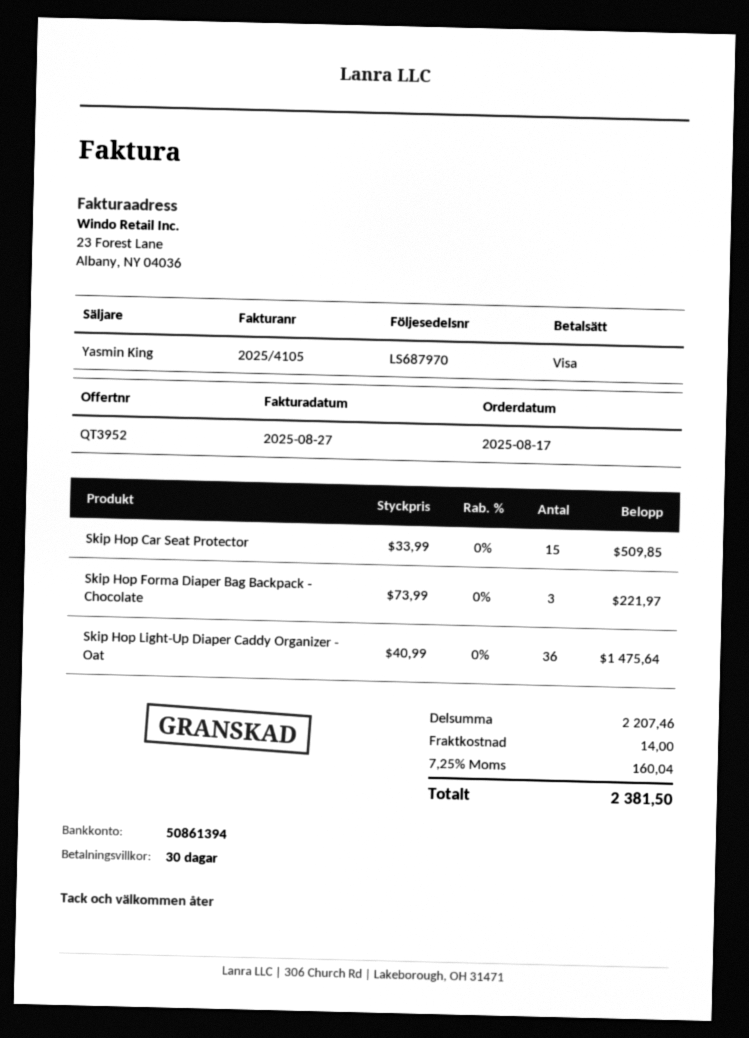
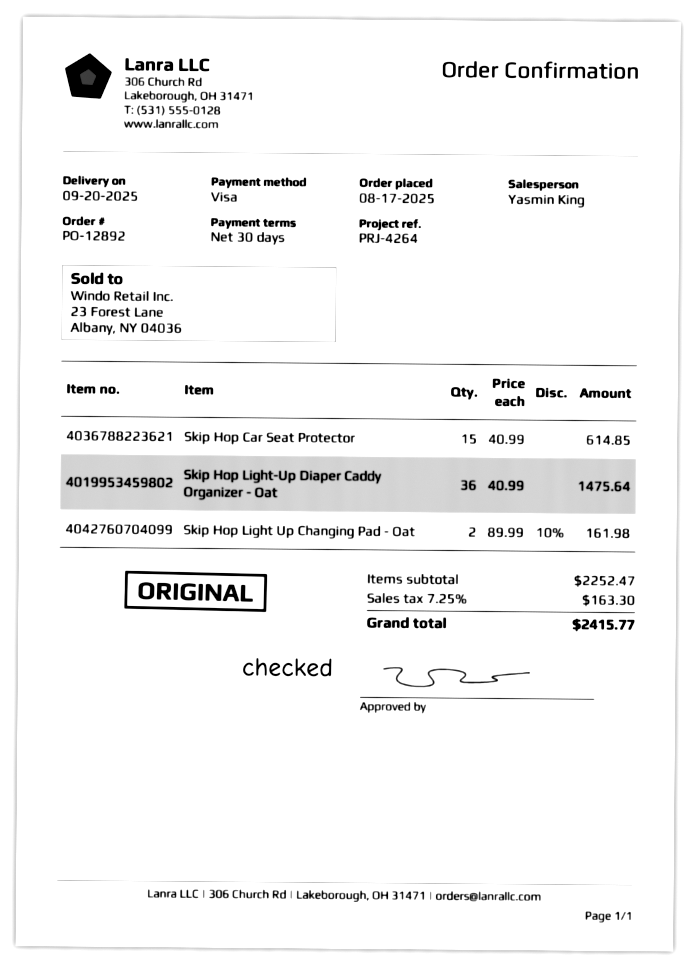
Skip Hop Car Seat Protector: 15 x 33.99 = 509.85 -> 15 x 40.99 = 614.85
Skip Hop Forma Diaper Bag Backpack - Chocolate: 3 x 73.99 = 221.97 -> none
Skip Hop Light Up Changing Pad - Oat: none -> 2 x 89.99 - 10% = 161.98
subtotal: 2207.46 -> 2252.47
shipping: 14.00 -> none
tax: 7.25% = 160.04 -> 7.25% = 163.30
total: 2381.50 -> 2415.77

